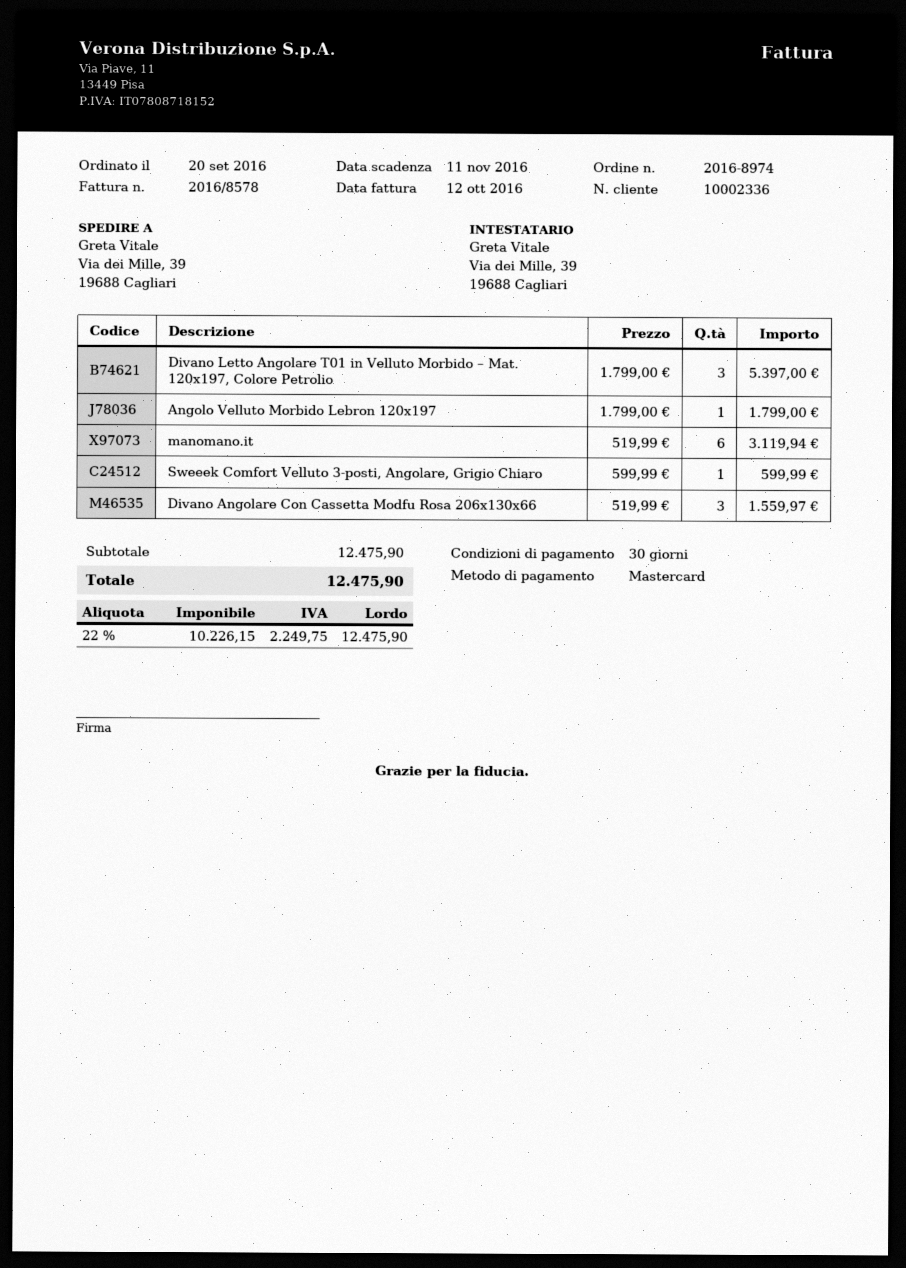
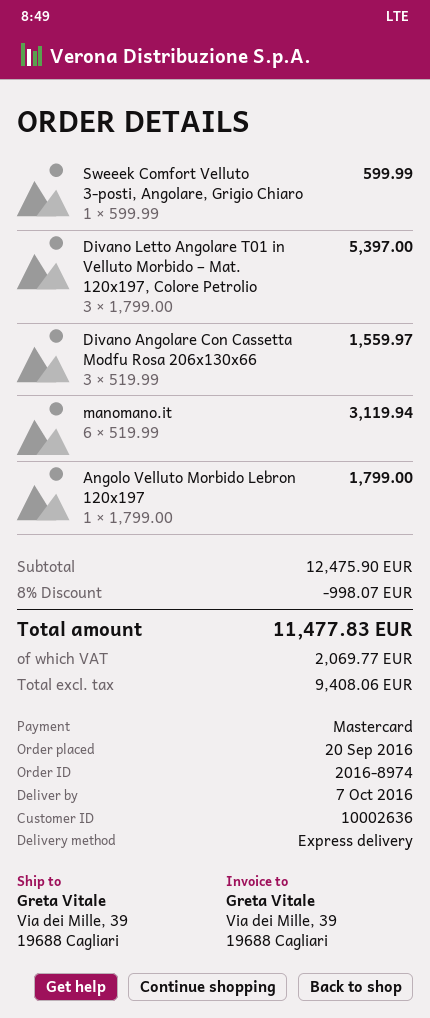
customer number: 10002336 -> 10002636
discount: none -> 8% = 998.07
net: 10226.15 -> 9408.06
tax: 2249.75 -> 2069.77
total: 12475.90 -> 11477.83

